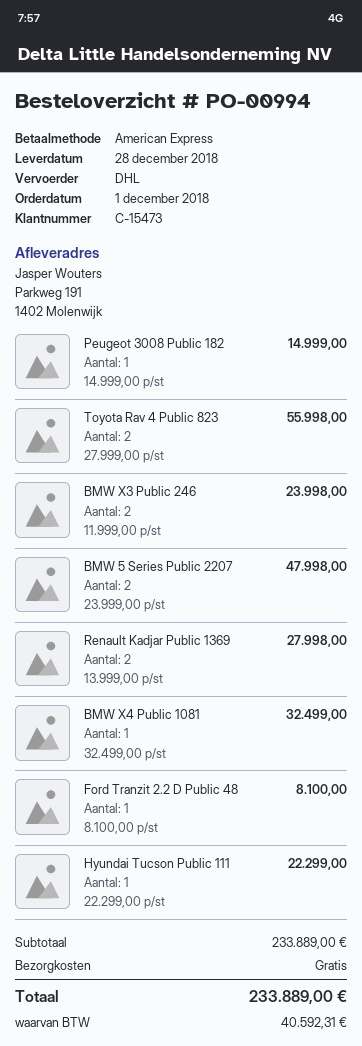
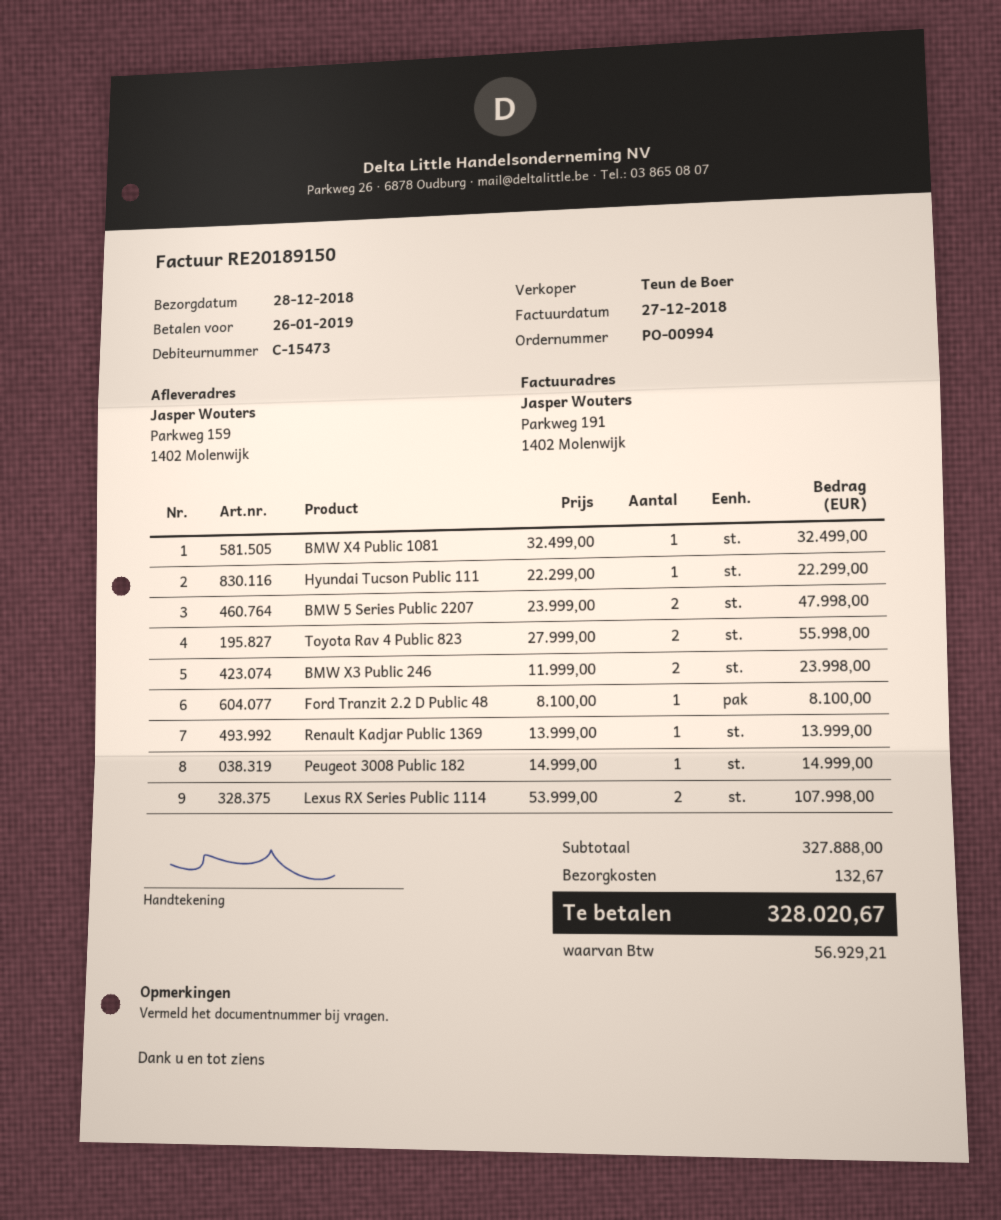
ship to: Parkweg 191, 1402 Molenwijk -> Parkweg 159, 1402 Molenwijk
Renault Kadjar Public 1369: 2 x 13999.00 = 27998.00 -> 1 x 13999.00 = 13999.00
Lexus RX Series Public 1114: none -> 2 x 53999.00 = 107998.00
subtotal: 233889.00 -> 327888.00
shipping: 0.00 -> 132.67
tax: 40592.31 -> 56929.21
total: 233889.00 -> 328020.67

